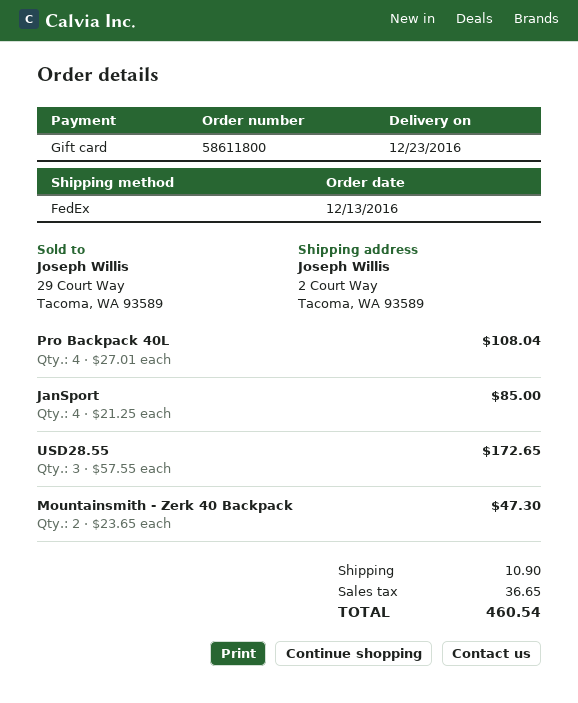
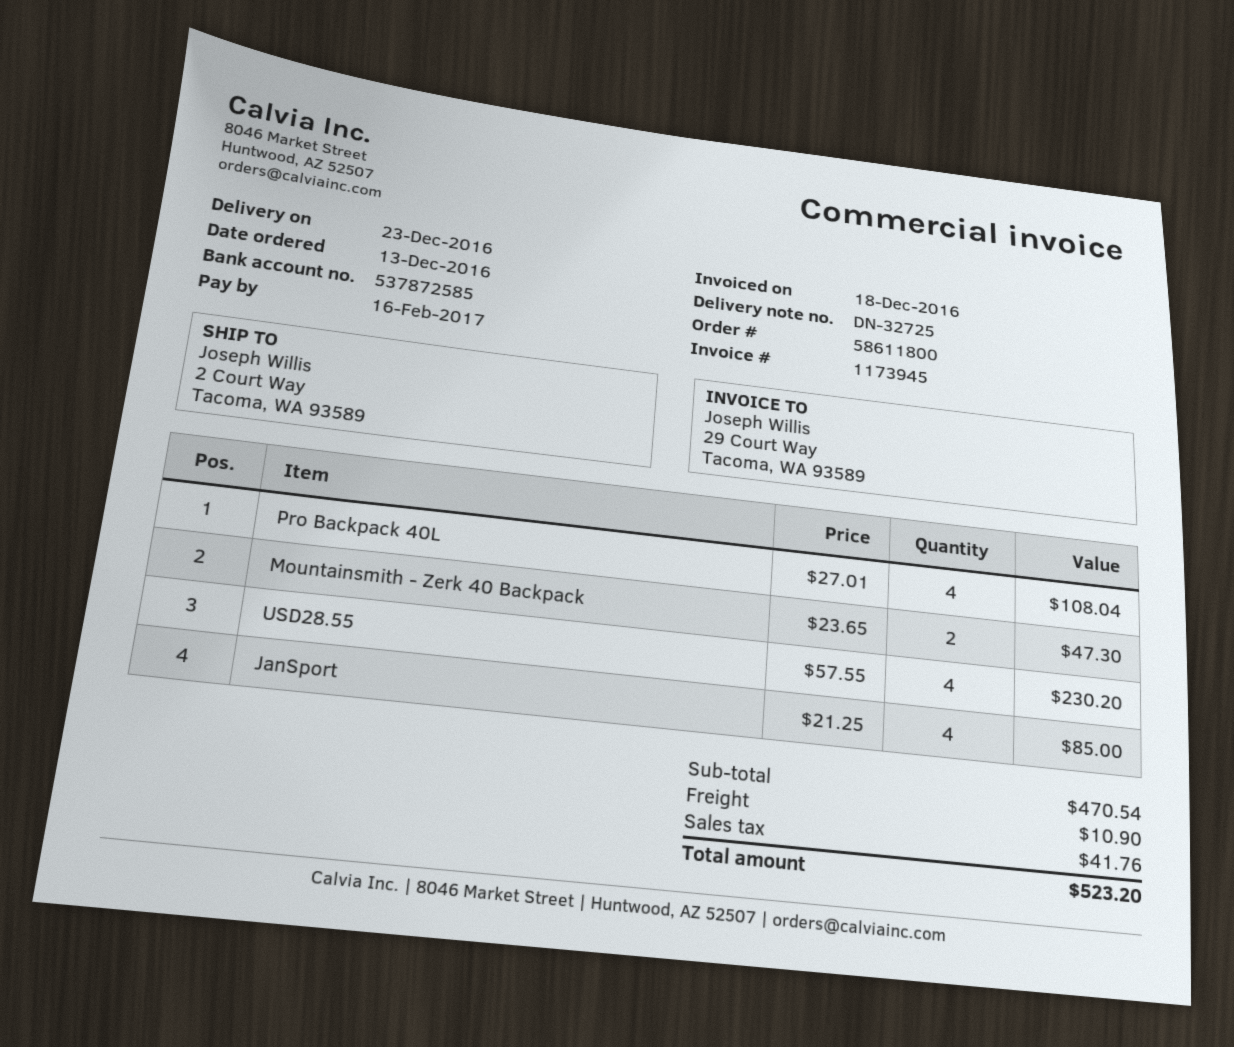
USD28.55: 3 x 57.55 = 172.65 -> 4 x 57.55 = 230.20
tax: 36.65 -> 41.76
total: 460.54 -> 523.20

